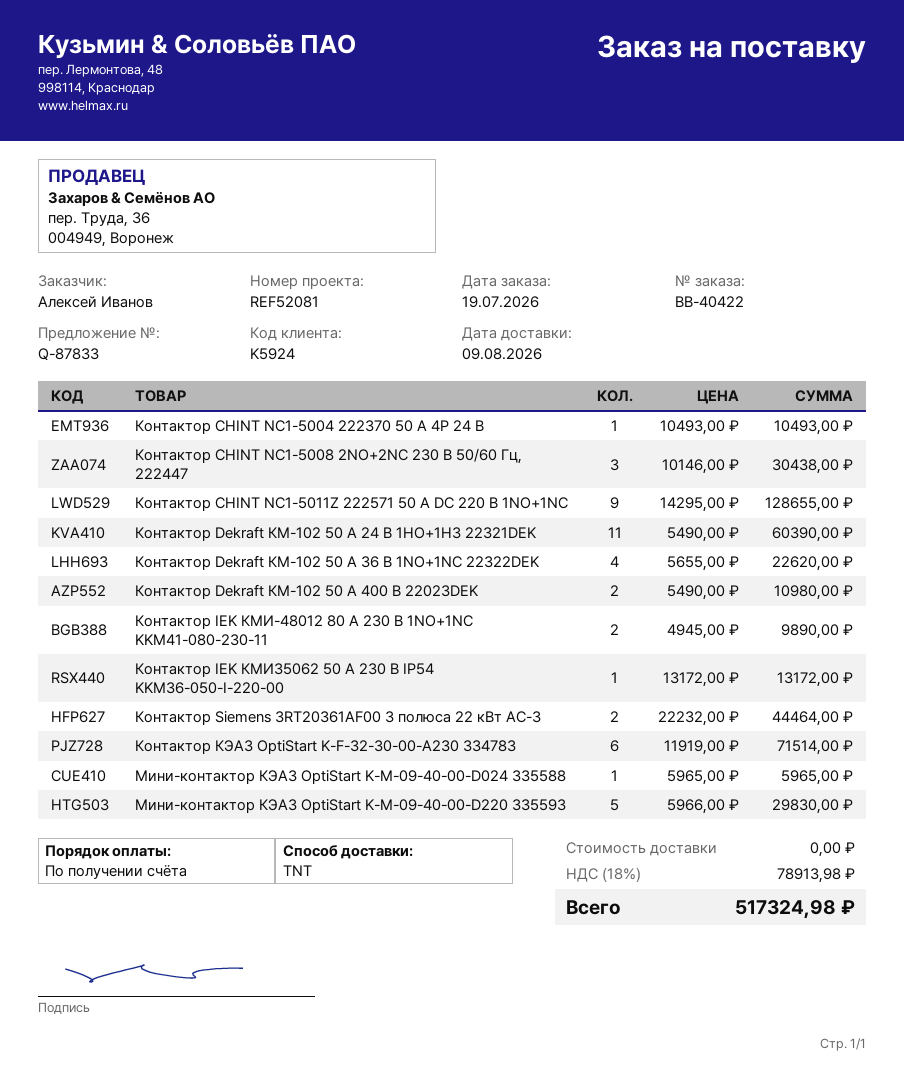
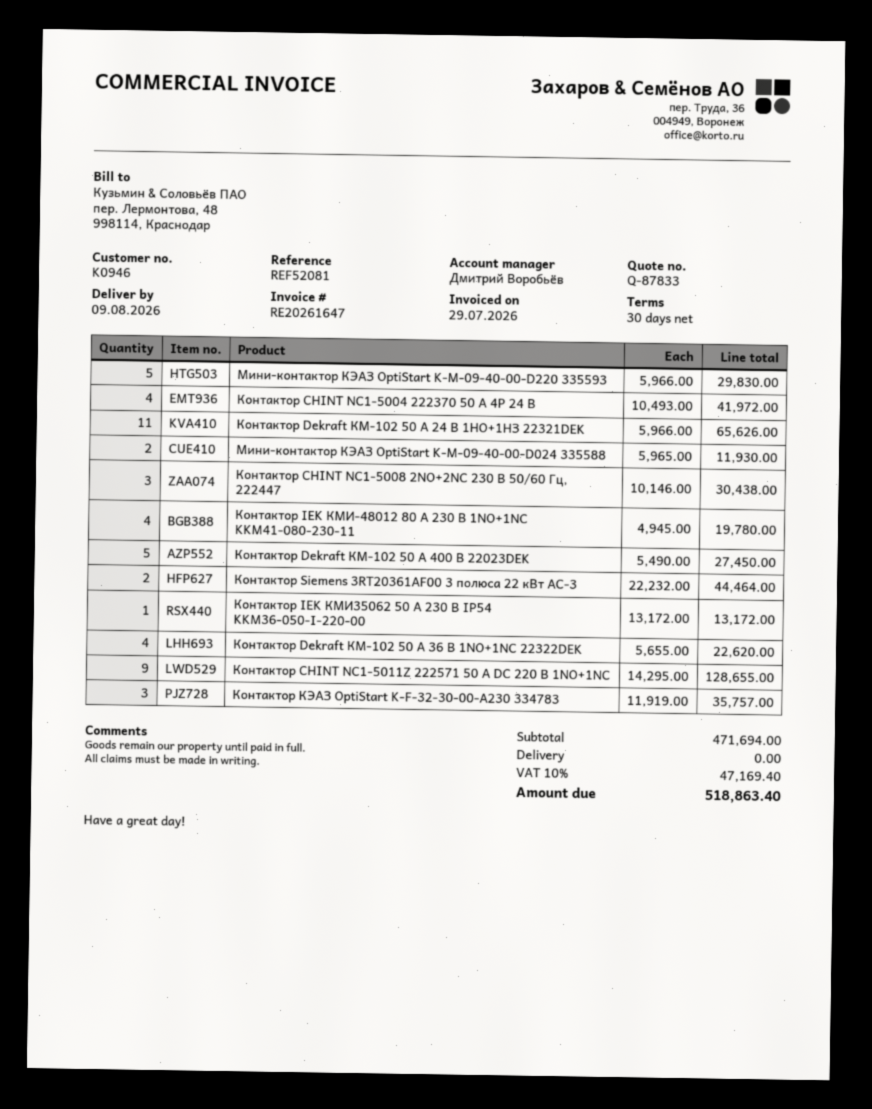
payment terms: on receipt -> 30 days
customer number: K5924 -> K0946
Контактор CHINT NC1-5004 222370 50 А 4P 24 В: 1 x 10493.00 = 10493.00 -> 4 x 10493.00 = 41972.00
Контактор Dekraft КМ-102 50 А 24 В 1НО+1НЗ 22321DEK: 11 x 5490.00 = 60390.00 -> 11 x 5966.00 = 65626.00
Контактор Dekraft КМ-102 50 А 400 В 22023DEK: 2 x 5490.00 = 10980.00 -> 5 x 5490.00 = 27450.00
Контактор IEK КМИ-48012 80 А 230 В 1NO+1NC KKM41-080-230-11: 2 x 4945.00 = 9890.00 -> 4 x 4945.00 = 19780.00
Контактор КЭАЗ OptiStart K-F-32-30-00-A230 334783: 6 x 11919.00 = 71514.00 -> 3 x 11919.00 = 35757.00
Мини-контактор КЭАЗ OptiStart K-M-09-40-00-D024 335588: 1 x 5965.00 = 5965.00 -> 2 x 5965.00 = 11930.00
tax: 18% = 78913.98 -> 10% = 47169.40
total: 517324.98 -> 518863.40

